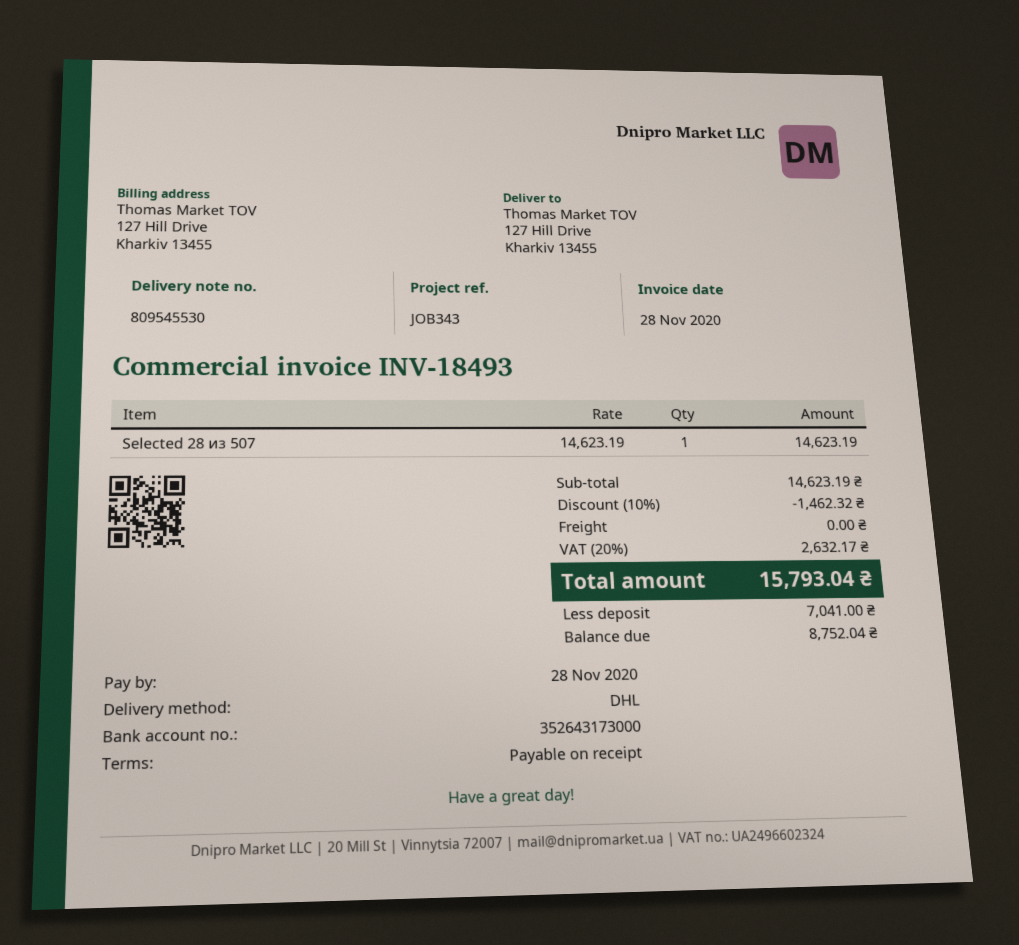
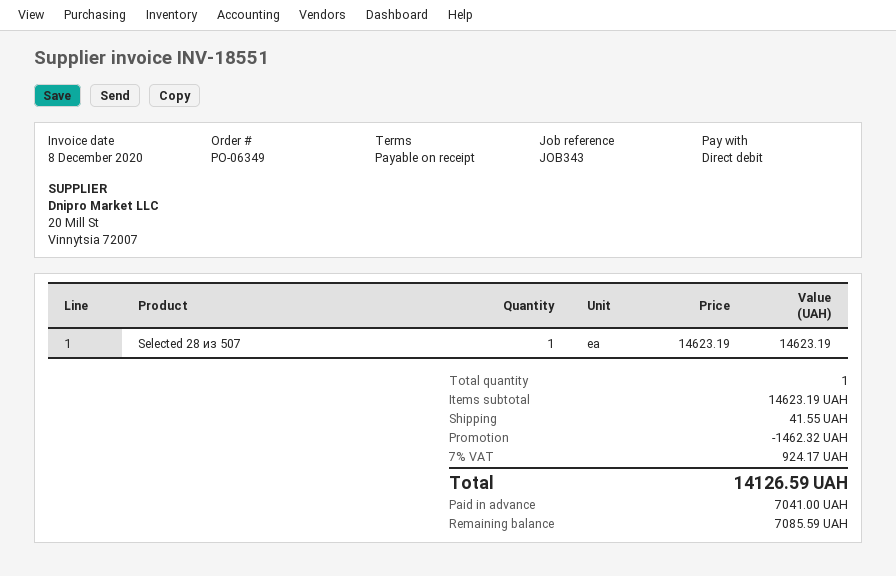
invoice number: INV-18493 -> INV-18551
invoice date: 2020-11-28 -> 2020-12-08
shipping: 0.00 -> 41.55
tax: 20% = 2632.17 -> 7% = 924.17
total: 15793.04 -> 14126.59
balance: 8752.04 -> 7085.59

